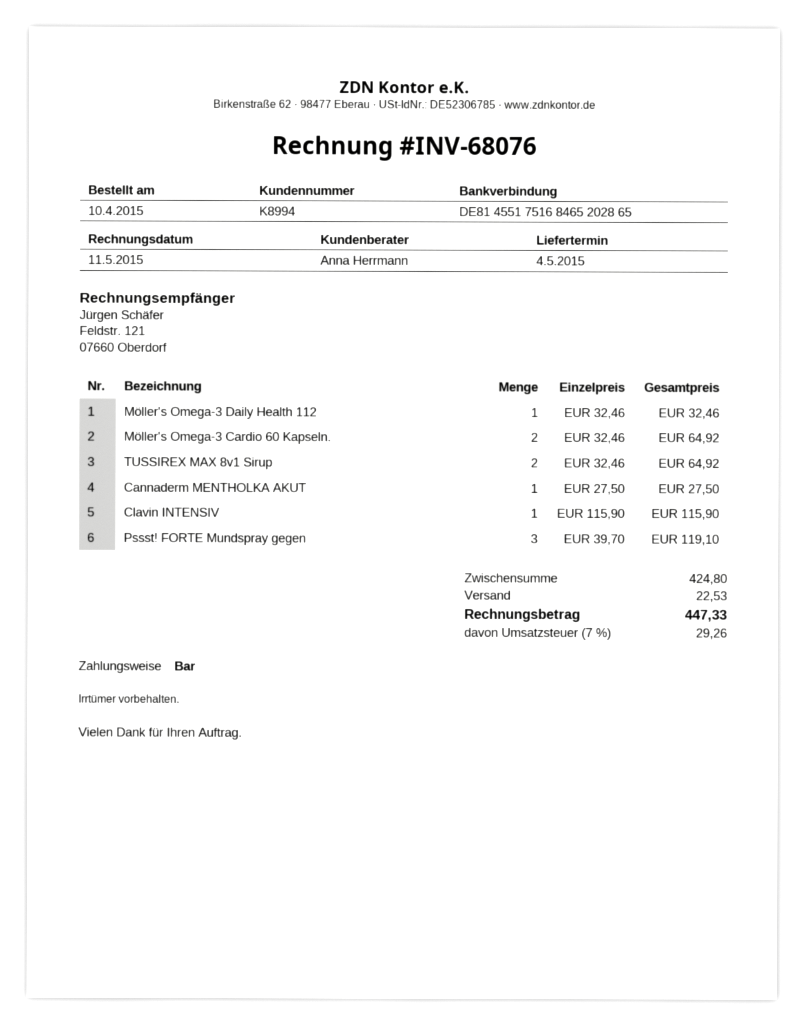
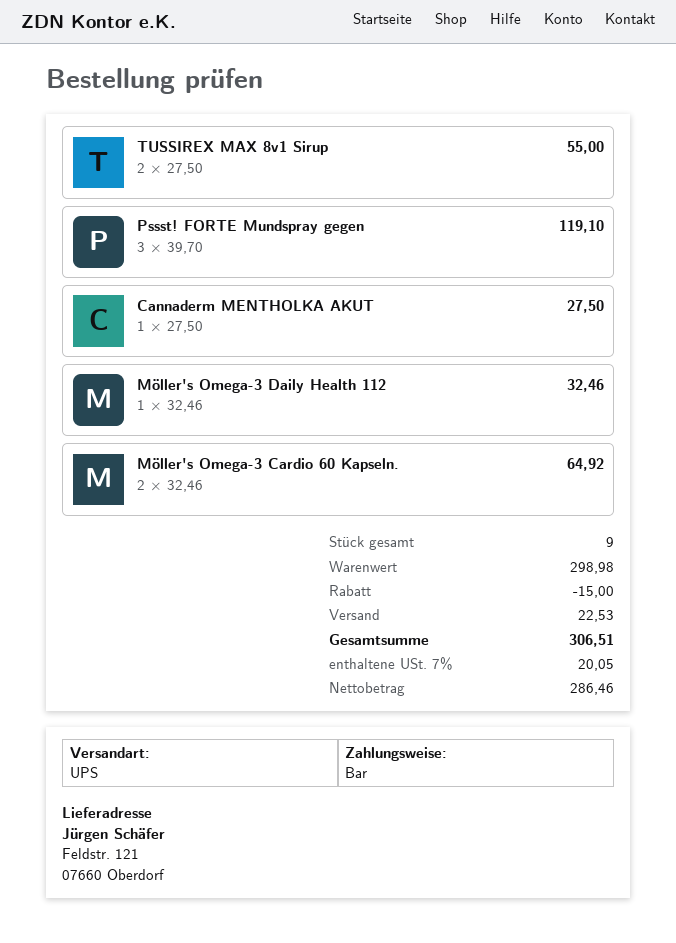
TUSSIREX MAX 8v1 Sirup: 2 x 32.46 = 64.92 -> 2 x 27.50 = 55.00
Clavin INTENSIV: 1 x 115.90 = 115.90 -> none
subtotal: 424.80 -> 298.98
discount: none -> 15.00
tax: 7% = 29.26 -> 7% = 20.05
total: 447.33 -> 306.51

